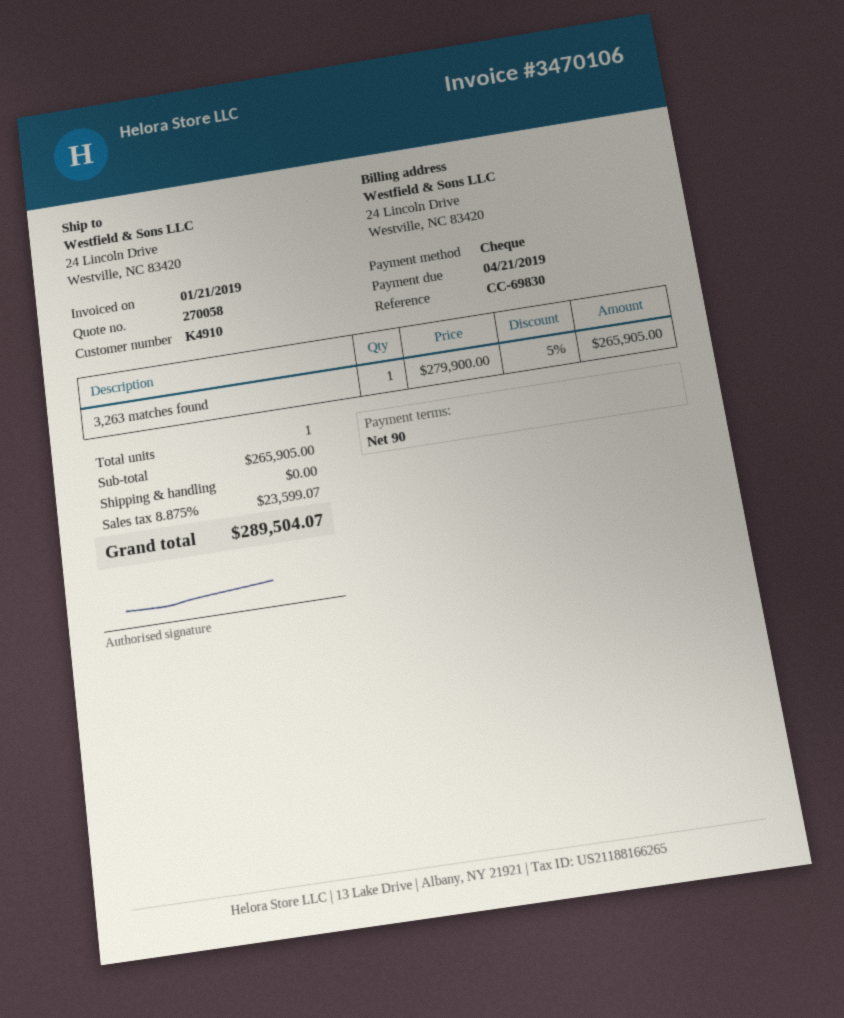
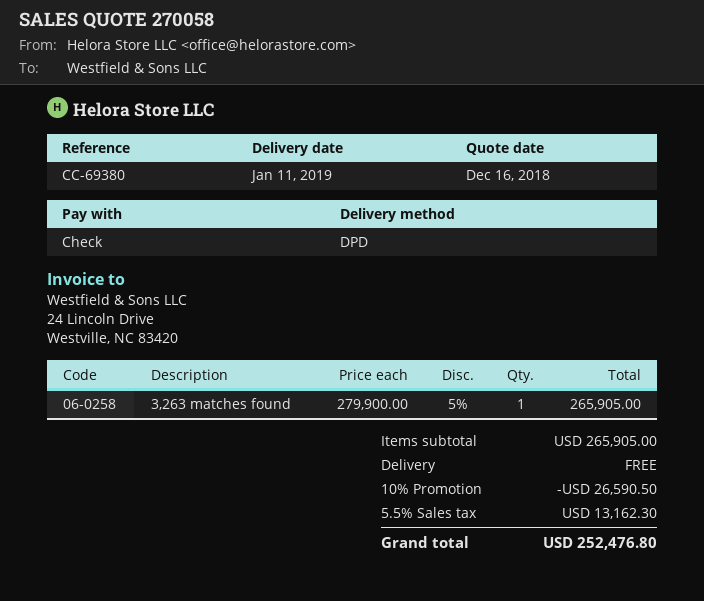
reference: CC-69830 -> CC-69380
discount: none -> 10% = 26590.50
tax: 8.875% = 23599.07 -> 5.5% = 13162.30
total: 289504.07 -> 252476.80

